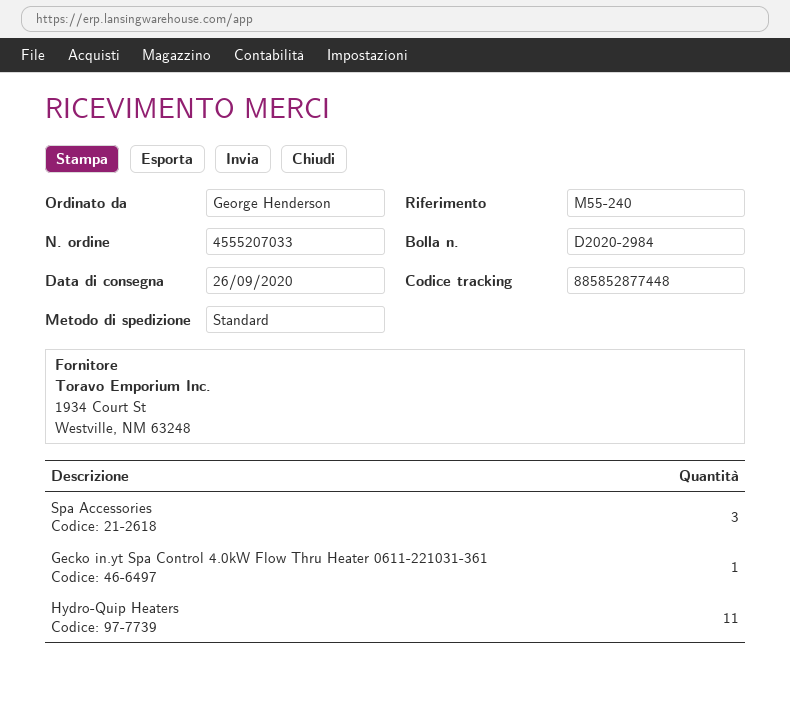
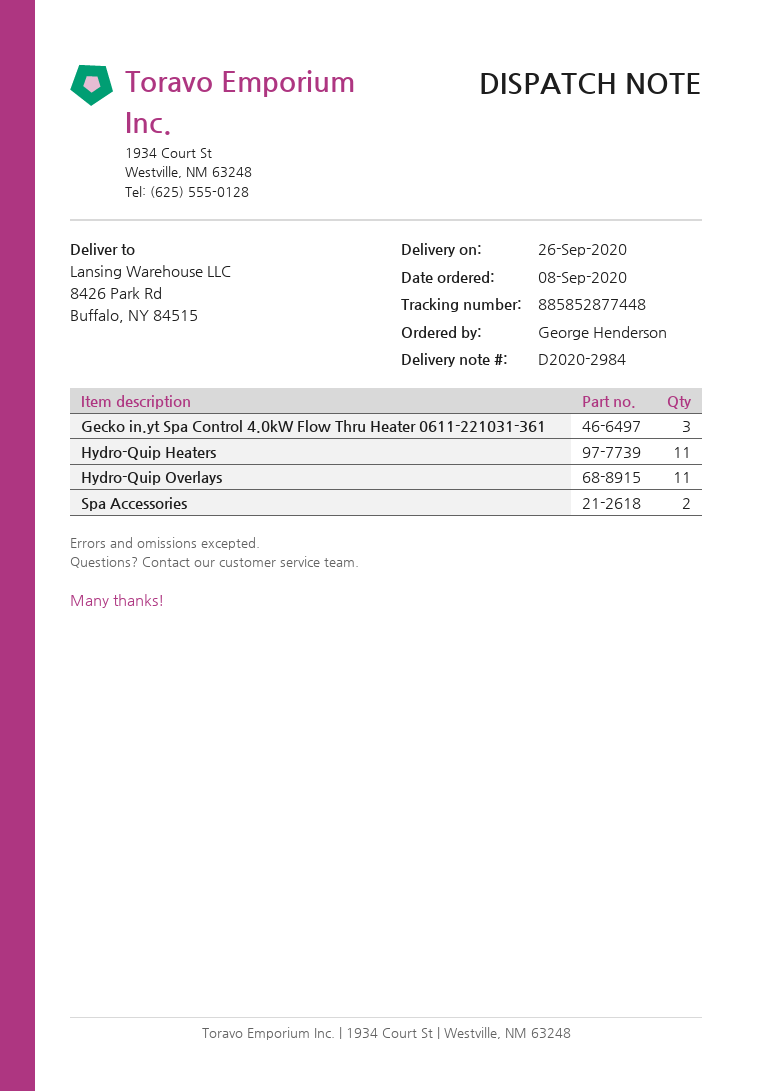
Spa Accessories: 3 -> 2
Gecko in.yt Spa Control 4.0kW Flow Thru Heater 0611-221031-361: 1 -> 3
Hydro-Quip Overlays: none -> 11

